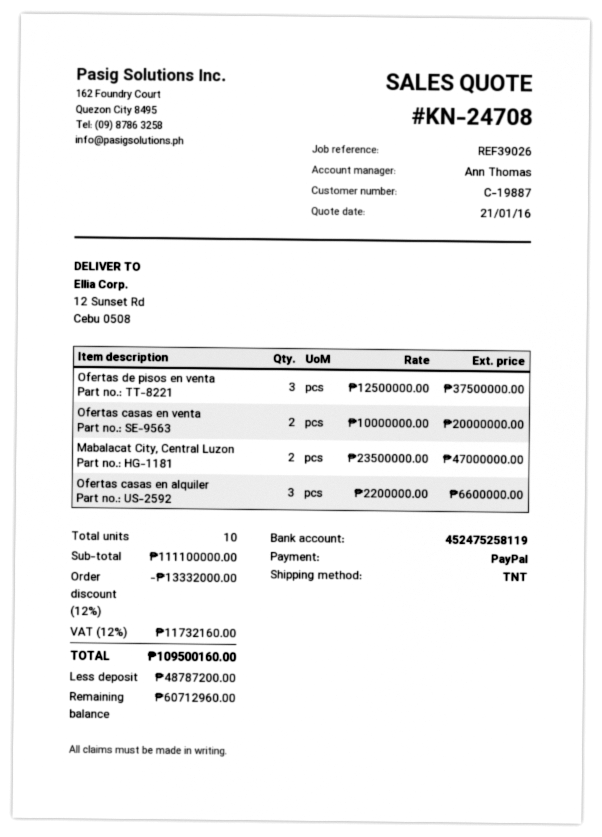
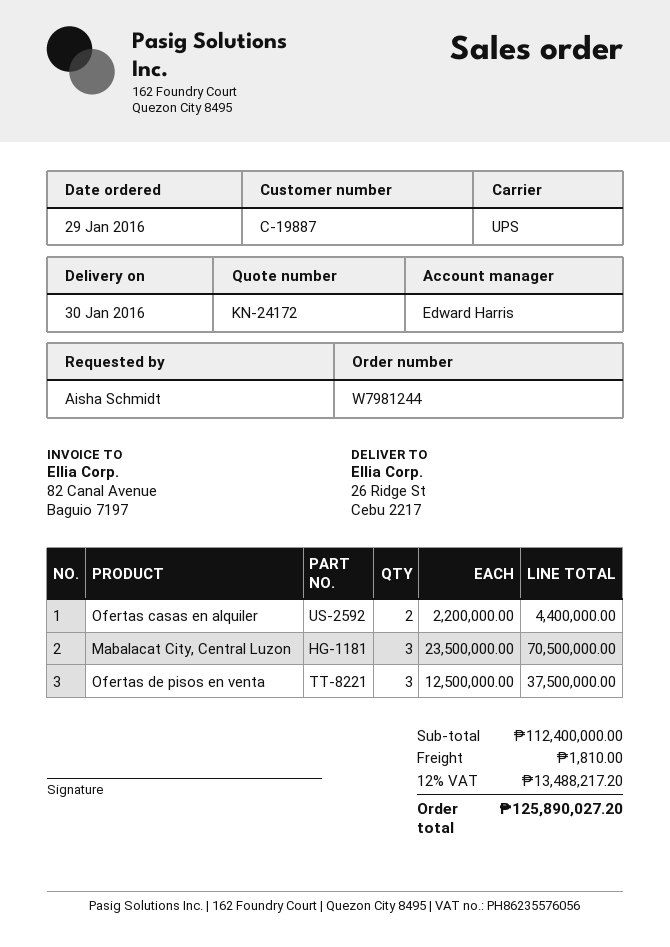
quote number: KN-24708 -> KN-24172
sales rep: Ann Thomas -> Edward Harris
shipping method: TNT -> UPS
ship to: 12 Sunset Rd, Cebu 0508 -> 26 Ridge St, Cebu 2217
Ofertas casas en venta: 2 x 10000000.00 = 20000000.00 -> none
Mabalacat City, Central Luzon: 2 x 23500000.00 = 47000000.00 -> 3 x 23500000.00 = 70500000.00
Ofertas casas en alquiler: 3 x 2200000.00 = 6600000.00 -> 2 x 2200000.00 = 4400000.00
subtotal: 111100000.00 -> 112400000.00
discount: 12% = 13332000.00 -> none
shipping: none -> 1810.00
tax: 12% = 11732160.00 -> 12% = 13488217.20
total: 109500160.00 -> 125890027.20

